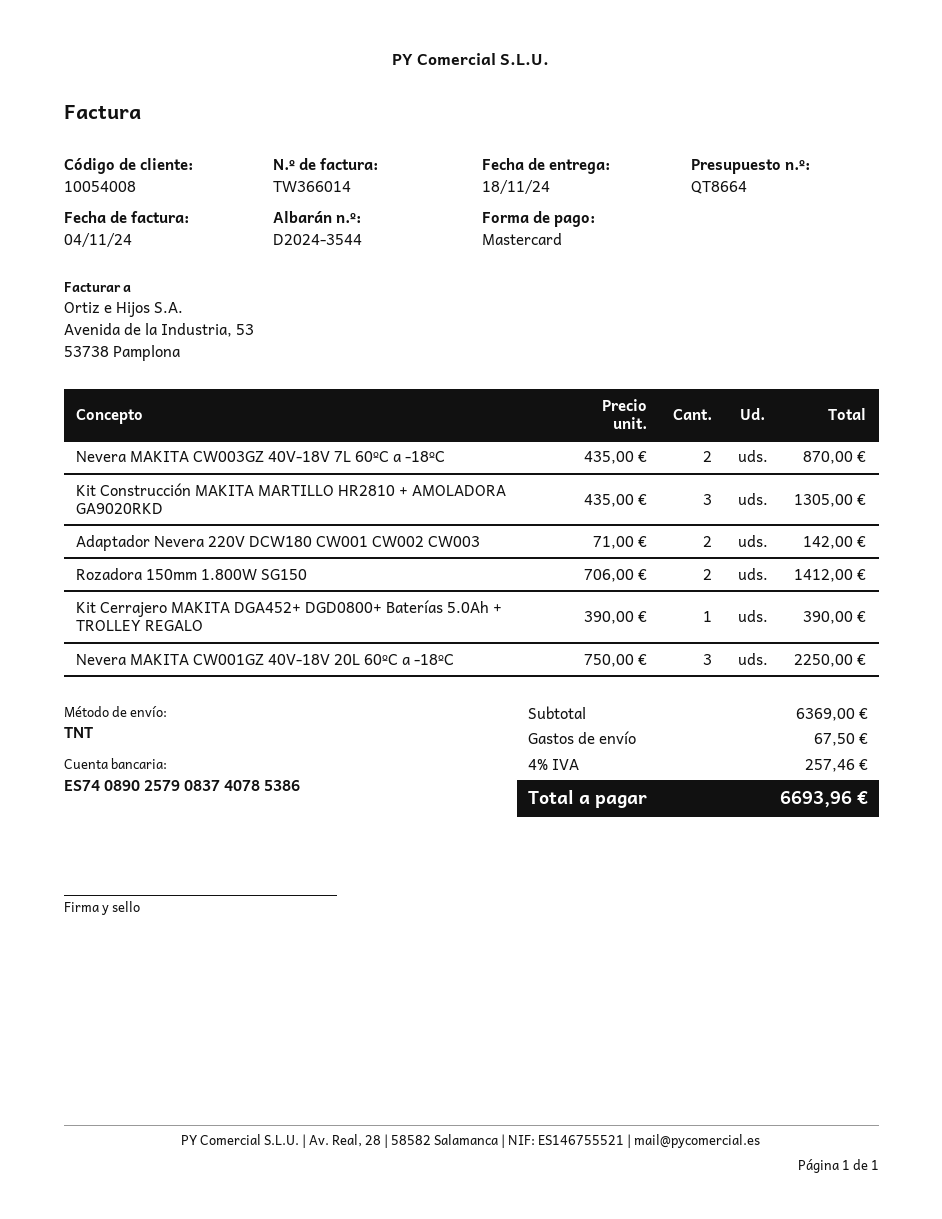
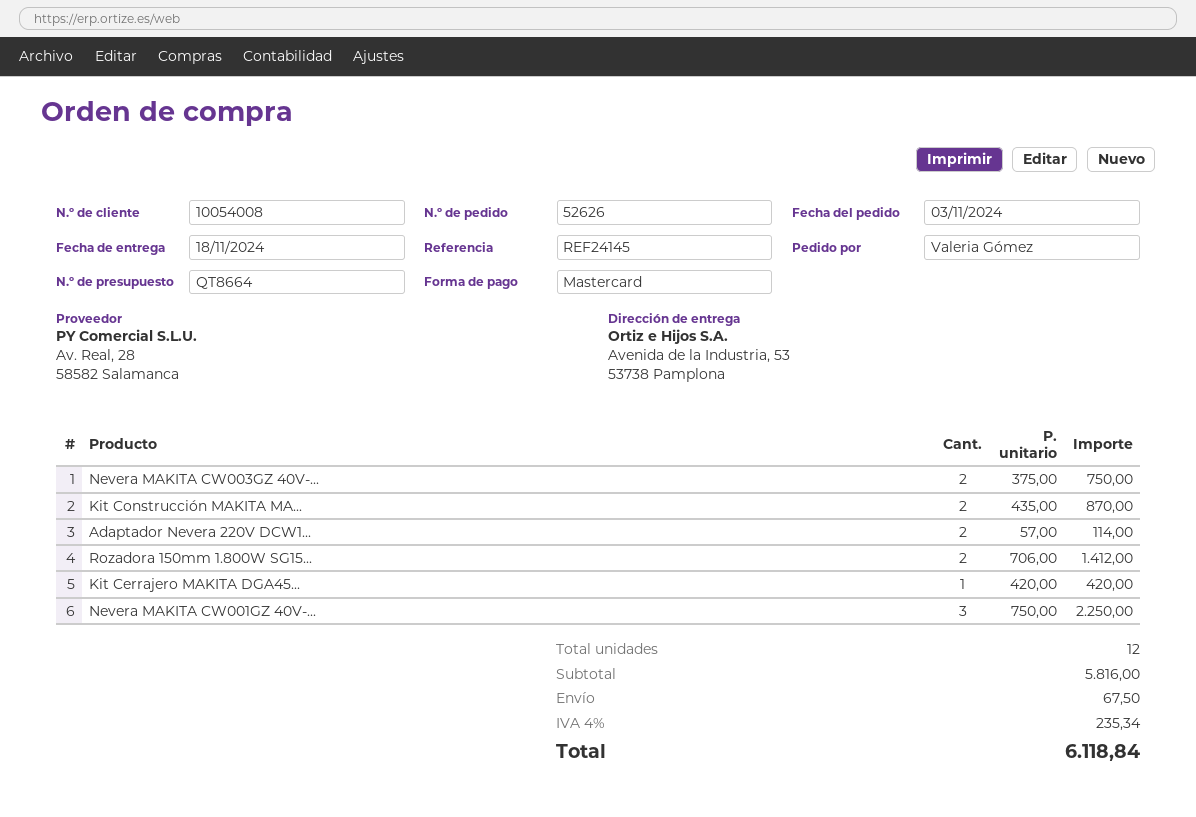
Nevera MAKITA CW003GZ 40V-18V 7L 60ºC a -18ºC: 2 x 435.00 = 870.00 -> 2 x 375.00 = 750.00
Kit Construcción MAKITA MARTILLO HR2810 + AMOLADORA GA9020RKD: 3 x 435.00 = 1305.00 -> 2 x 435.00 = 870.00
Adaptador Nevera 220V DCW180 CW001 CW002 CW003: 2 x 71.00 = 142.00 -> 2 x 57.00 = 114.00
Kit Cerrajero MAKITA DGA452+ DGD0800+ Baterías 5.0Ah + TROLLEY REGALO: 1 x 390.00 = 390.00 -> 1 x 420.00 = 420.00
subtotal: 6369.00 -> 5816.00
tax: 4% = 257.46 -> 4% = 235.34
total: 6693.96 -> 6118.84

